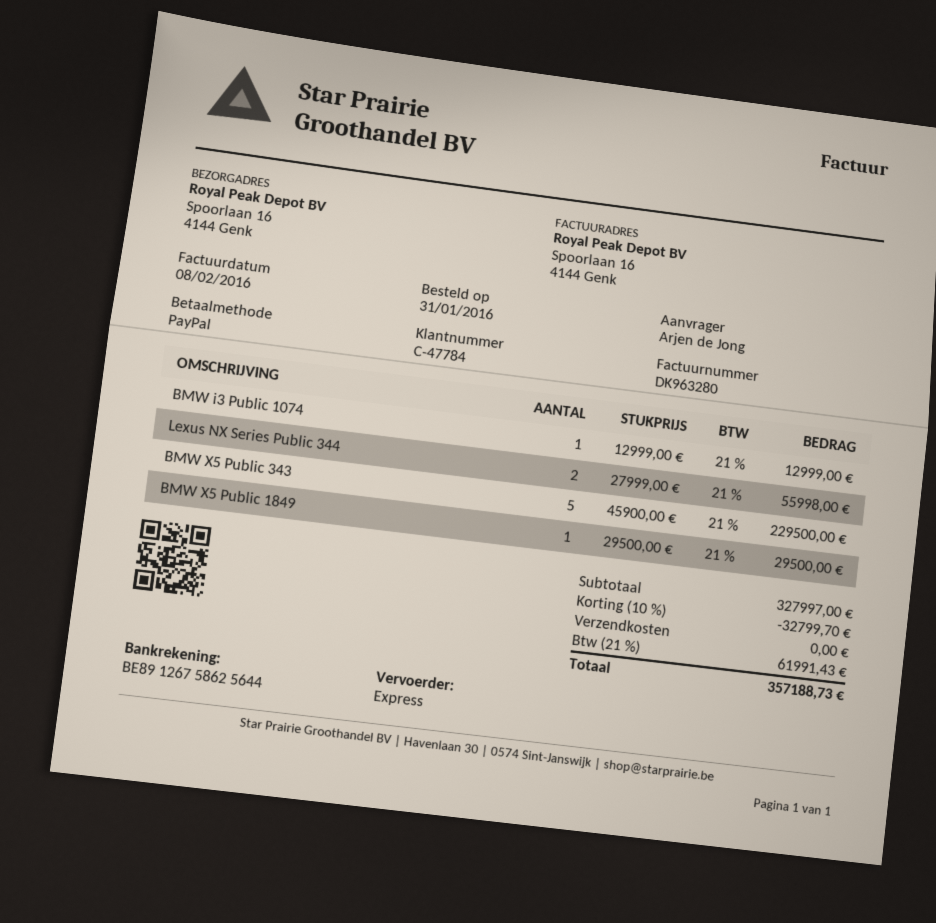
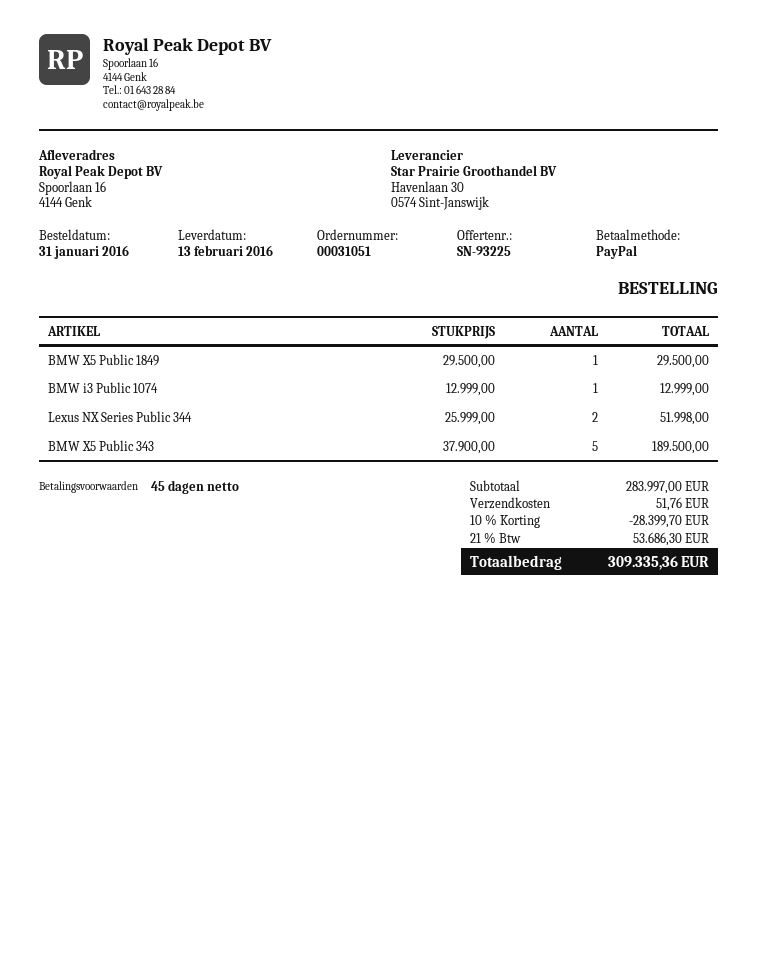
Lexus NX Series Public 344: 2 x 27999.00 = 55998.00 -> 2 x 25999.00 = 51998.00
BMW X5 Public 343: 5 x 45900.00 = 229500.00 -> 5 x 37900.00 = 189500.00
subtotal: 327997.00 -> 283997.00
discount: 10% = 32799.70 -> 10% = 28399.70
shipping: 0.00 -> 51.76
tax: 21% = 61991.43 -> 21% = 53686.30
total: 357188.73 -> 309335.36

